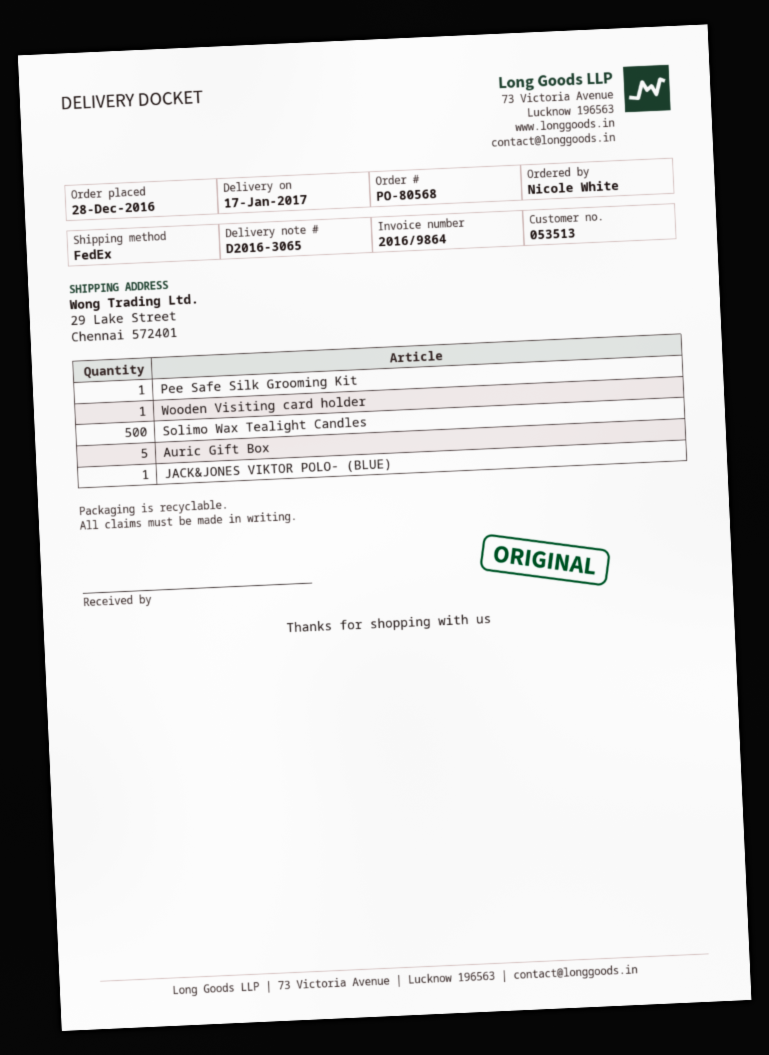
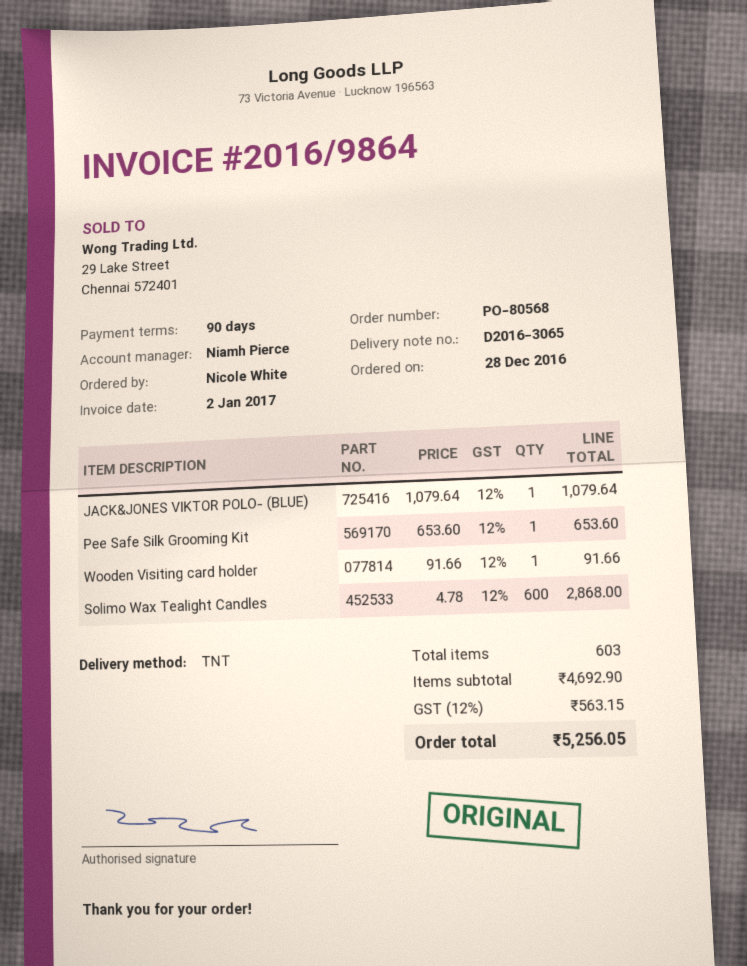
shipping method: FedEx -> TNT
Solimo Wax Tealight Candles: 500 -> 600
Auric Gift Box: 5 -> none

